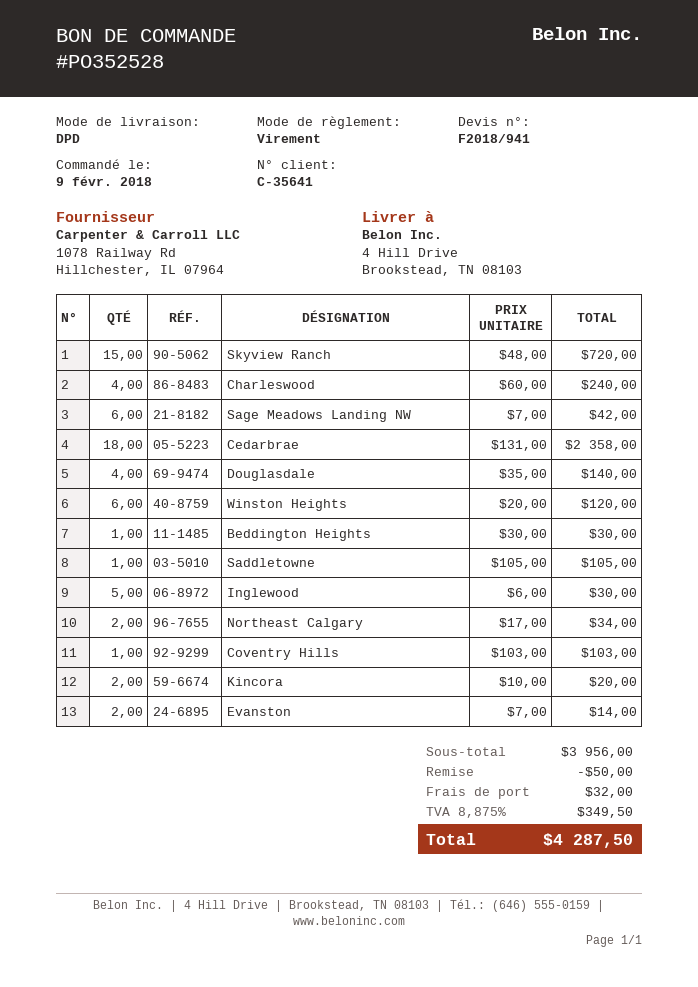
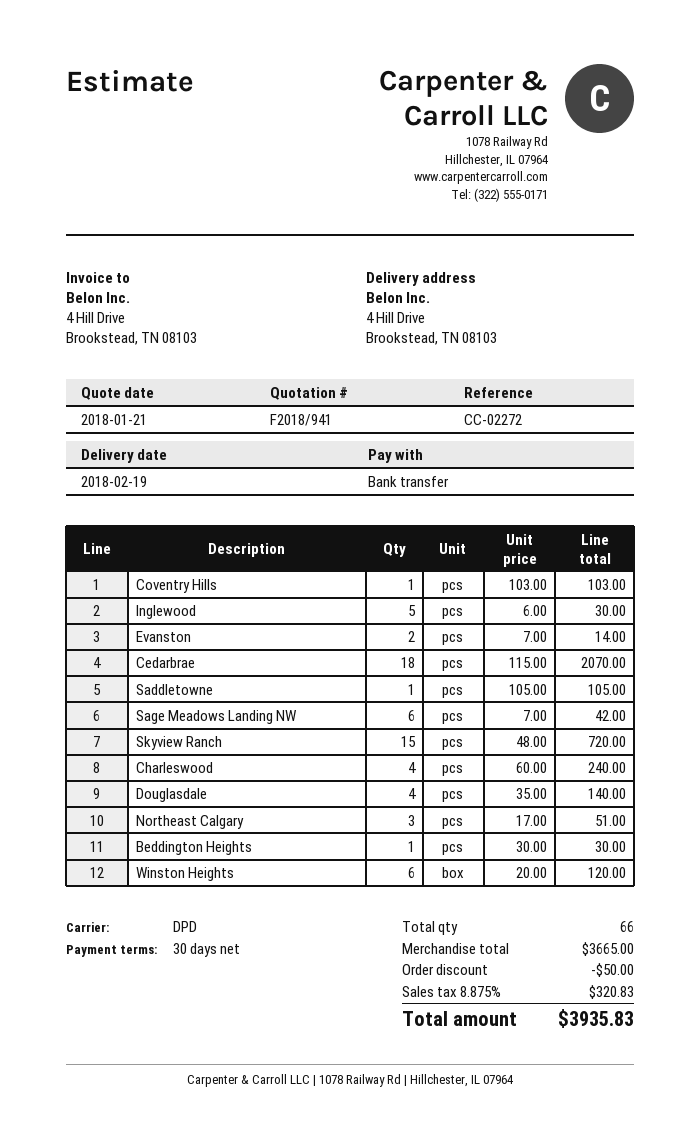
Cedarbrae: 18 x 131.00 = 2358.00 -> 18 x 115.00 = 2070.00
Northeast Calgary: 2 x 17.00 = 34.00 -> 3 x 17.00 = 51.00
Kincora: 2 x 10.00 = 20.00 -> none
subtotal: 3956.00 -> 3665.00
shipping: 32.00 -> none
tax: 8.875% = 349.50 -> 8.875% = 320.83
total: 4287.50 -> 3935.83

